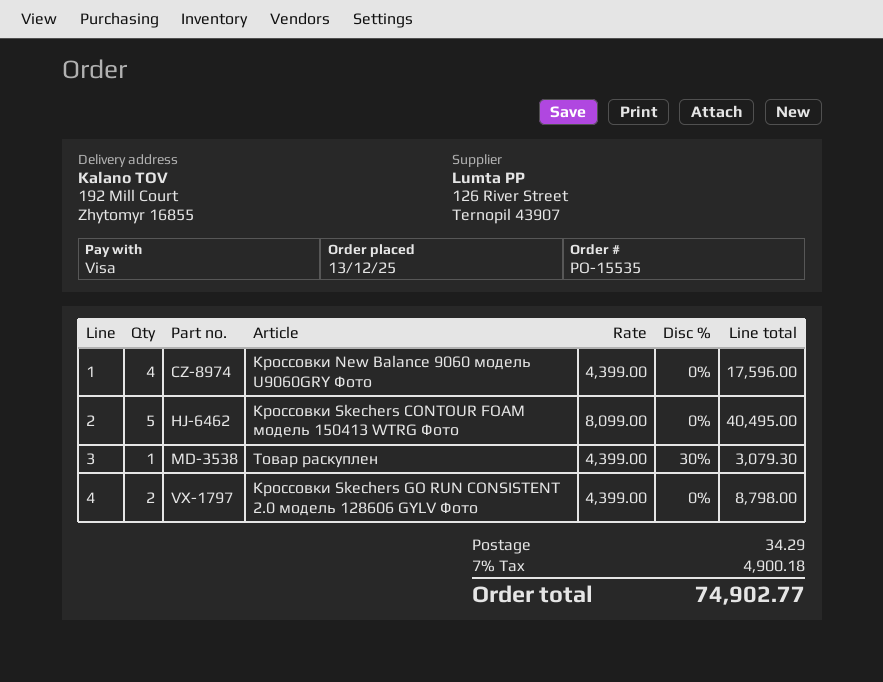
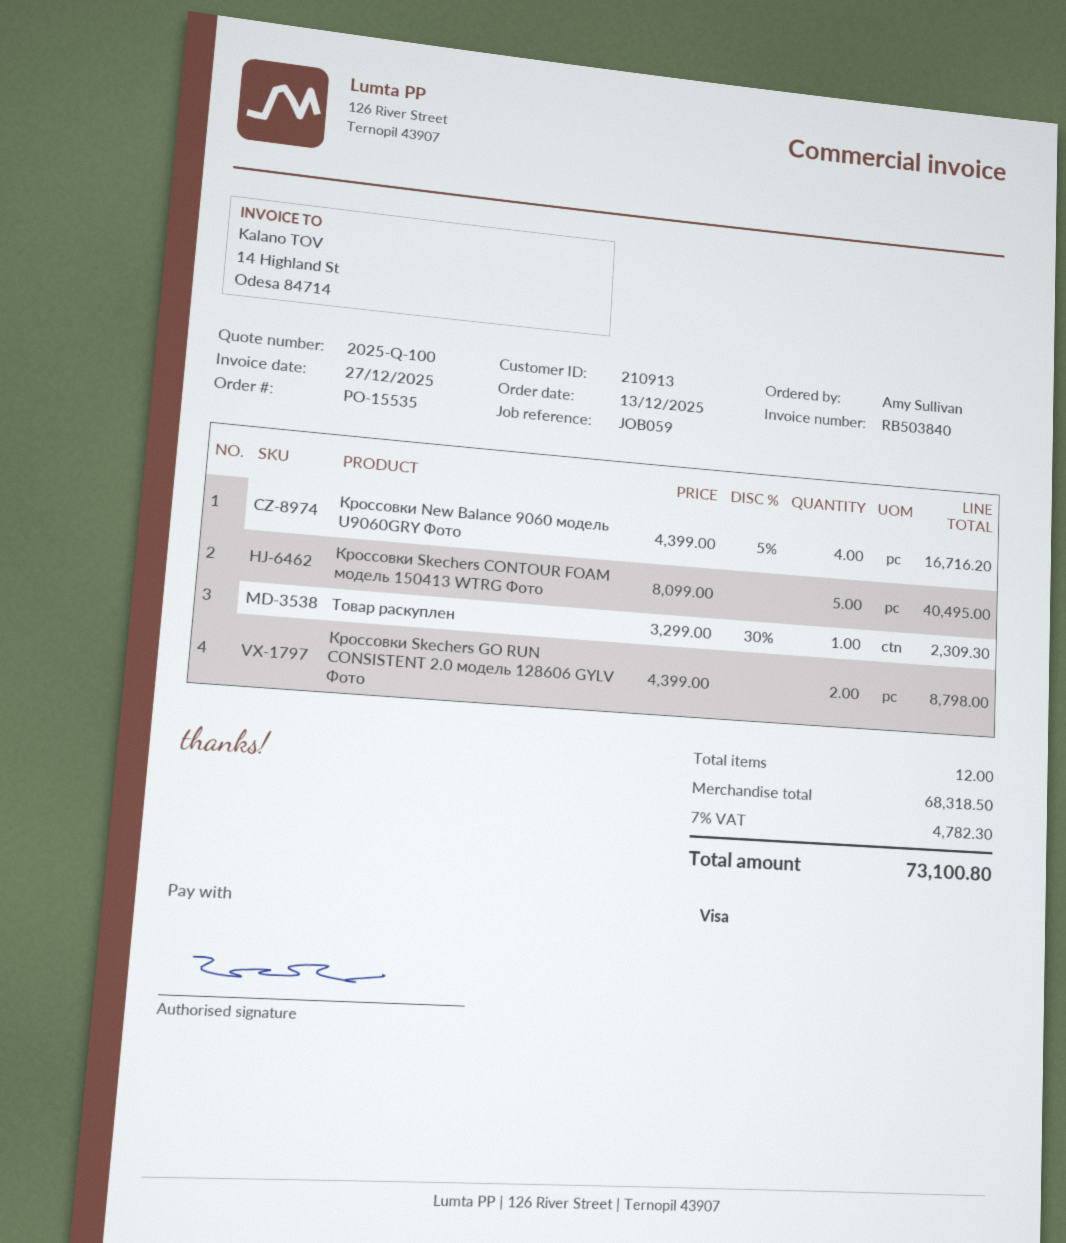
Кроссовки New Balance 9060 модель U9060GRY Фото: 4 x 4399.00 = 17596.00 -> 4 x 4399.00 - 5% = 16716.20
Товар раскуплен: 1 x 4399.00 - 30% = 3079.30 -> 1 x 3299.00 - 30% = 2309.30
shipping: 34.29 -> none
tax: 7% = 4900.18 -> 7% = 4782.30
total: 74902.77 -> 73100.80

